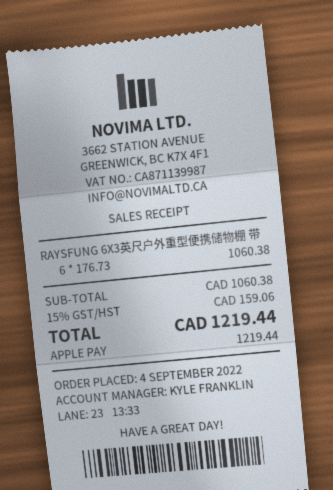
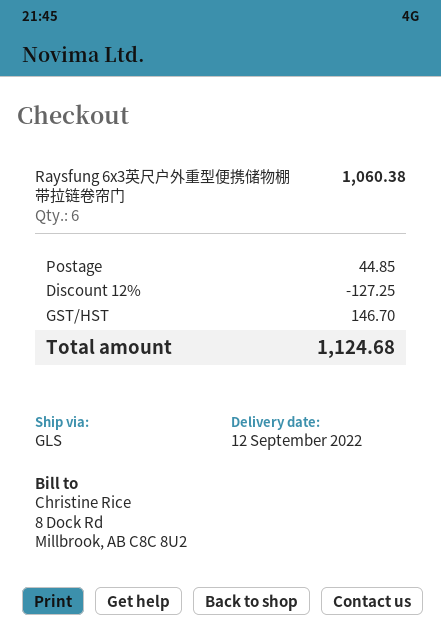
discount: none -> 12% = 127.25
shipping: none -> 44.85
tax: 159.06 -> 146.70
total: 1219.44 -> 1124.68

